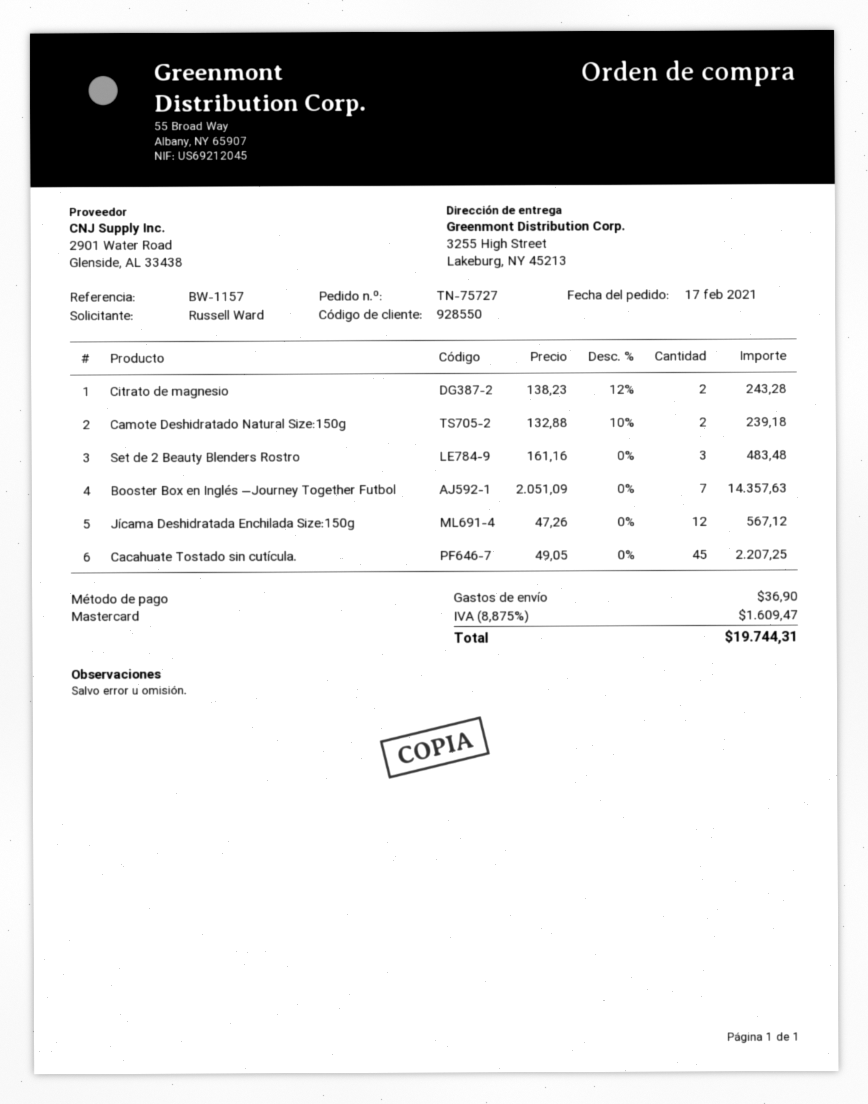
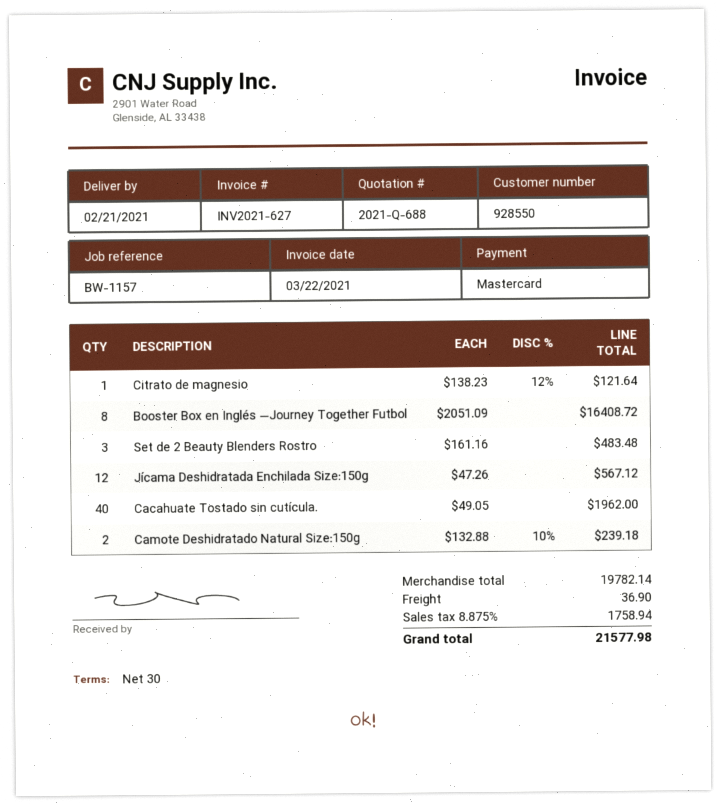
Citrato de magnesio: 2 x 138.23 - 12% = 243.28 -> 1 x 138.23 - 12% = 121.64
Booster Box en Inglés —Journey Together Futbol: 7 x 2051.09 = 14357.63 -> 8 x 2051.09 = 16408.72
Cacahuate Tostado sin cutícula.: 45 x 49.05 = 2207.25 -> 40 x 49.05 = 1962.00
tax: 8.875% = 1609.47 -> 8.875% = 1758.94
total: 19744.31 -> 21577.98

